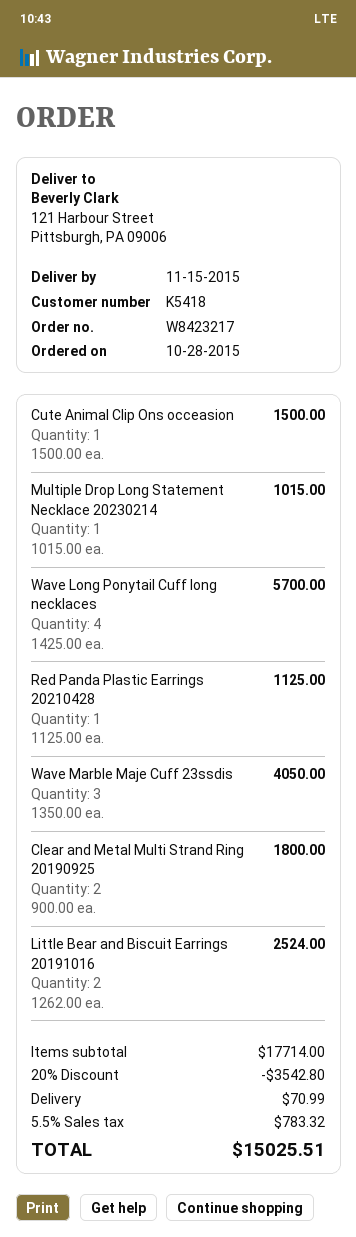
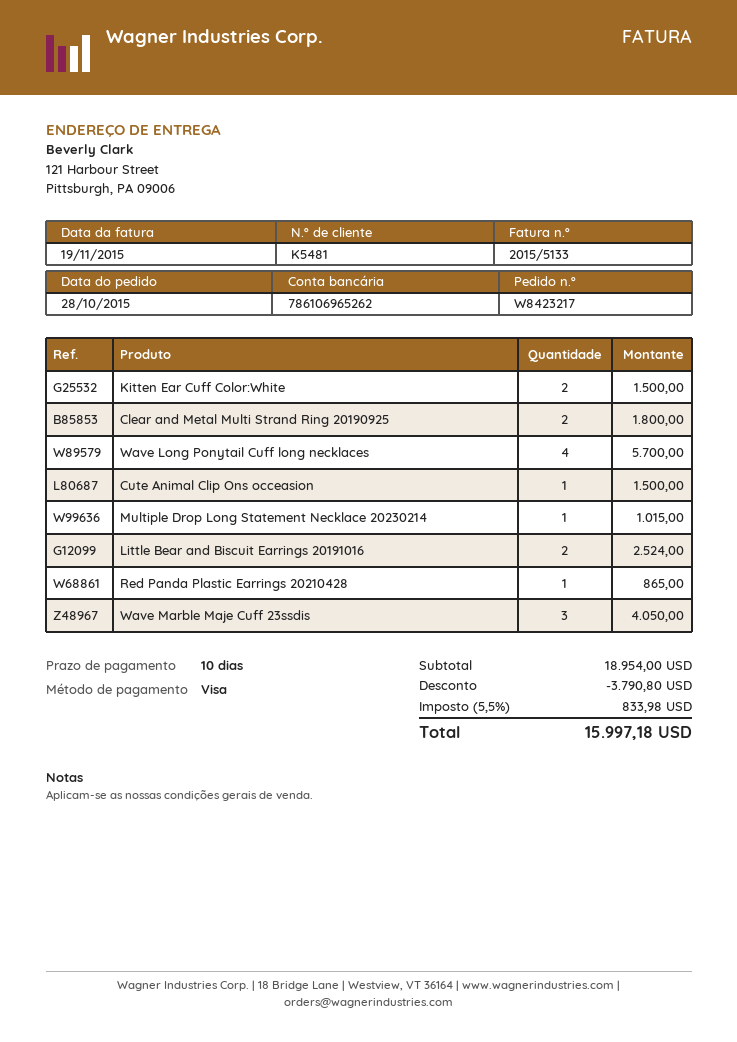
customer number: K5418 -> K5481
Red Panda Plastic Earrings 20210428: 1 for 1125.00 -> 1 for 865.00
Kitten Ear Cuff Color:White: none -> 2 for 1500.00
subtotal: 17714.00 -> 18954.00
discount: 3542.80 -> 3790.80
shipping: 70.99 -> none
tax: 5.5% = 783.32 -> 5.5% = 833.98
total: 15025.51 -> 15997.18

